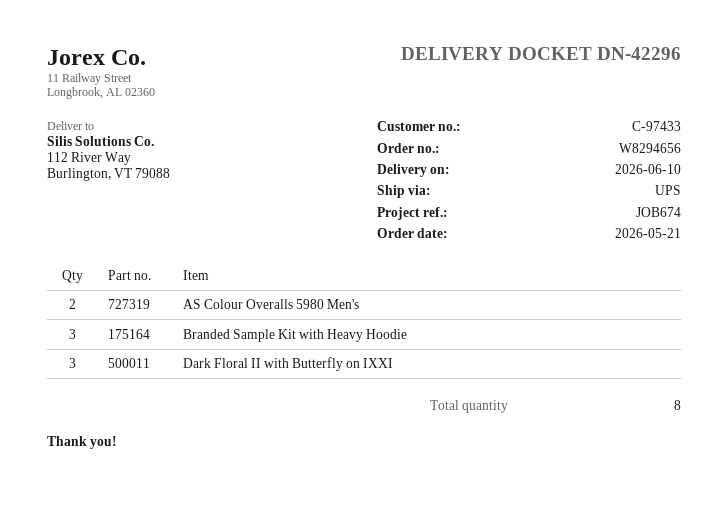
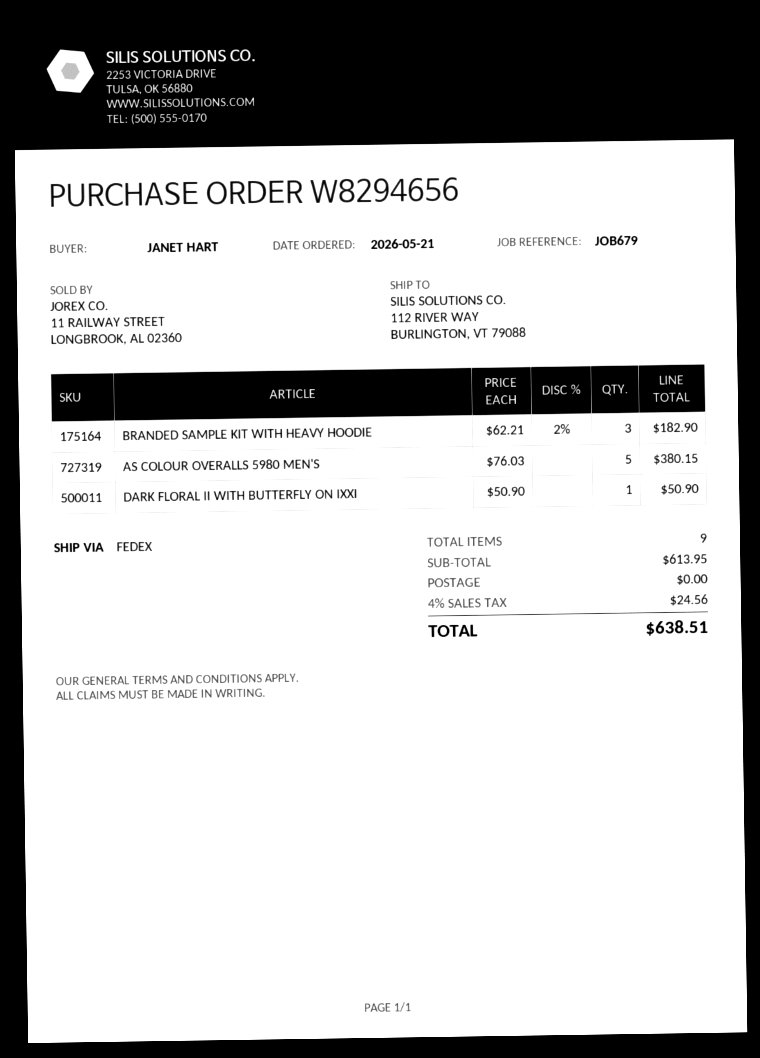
reference: JOB674 -> JOB679
shipping method: UPS -> FedEx
AS Colour Overalls 5980 Men's: 2 -> 5
Dark Floral II with Butterfly on IXXI: 3 -> 1
total quantity: 8 -> 9

